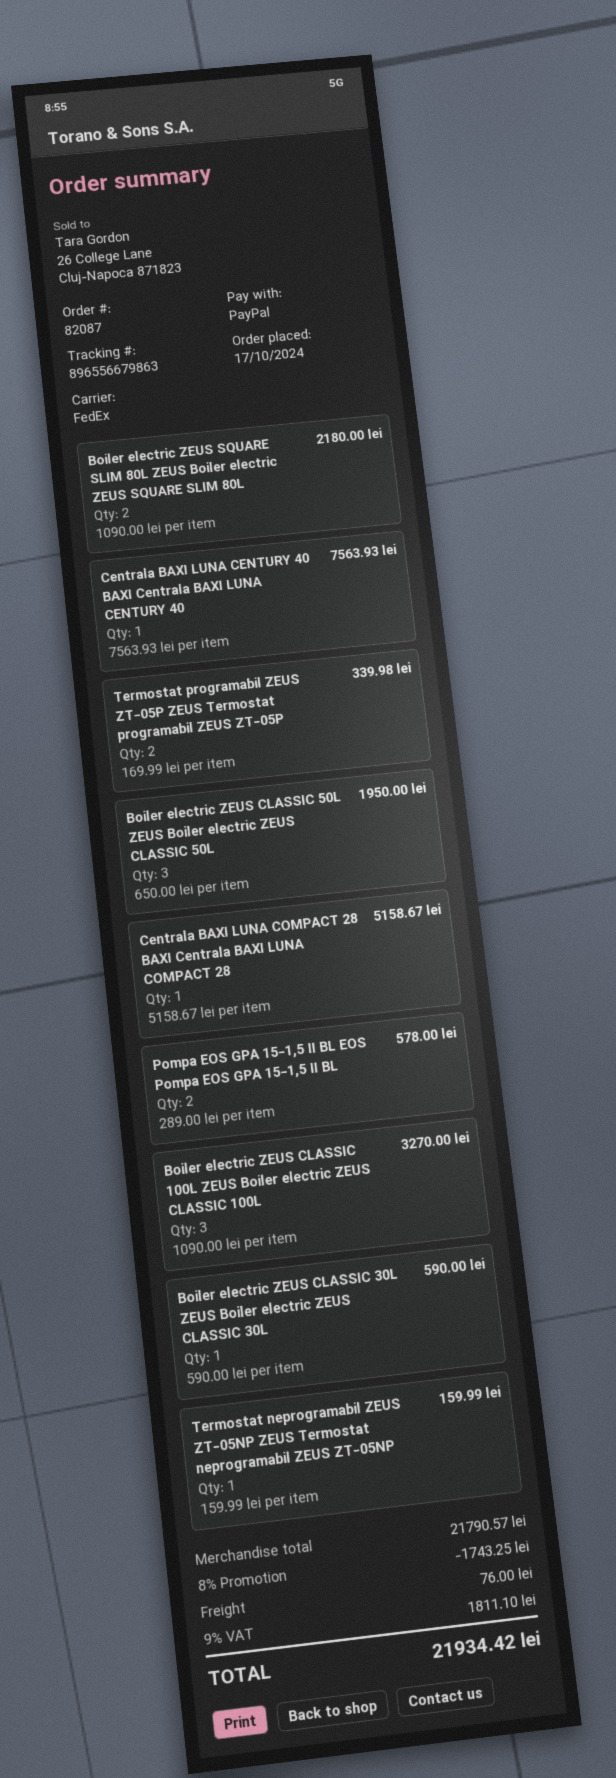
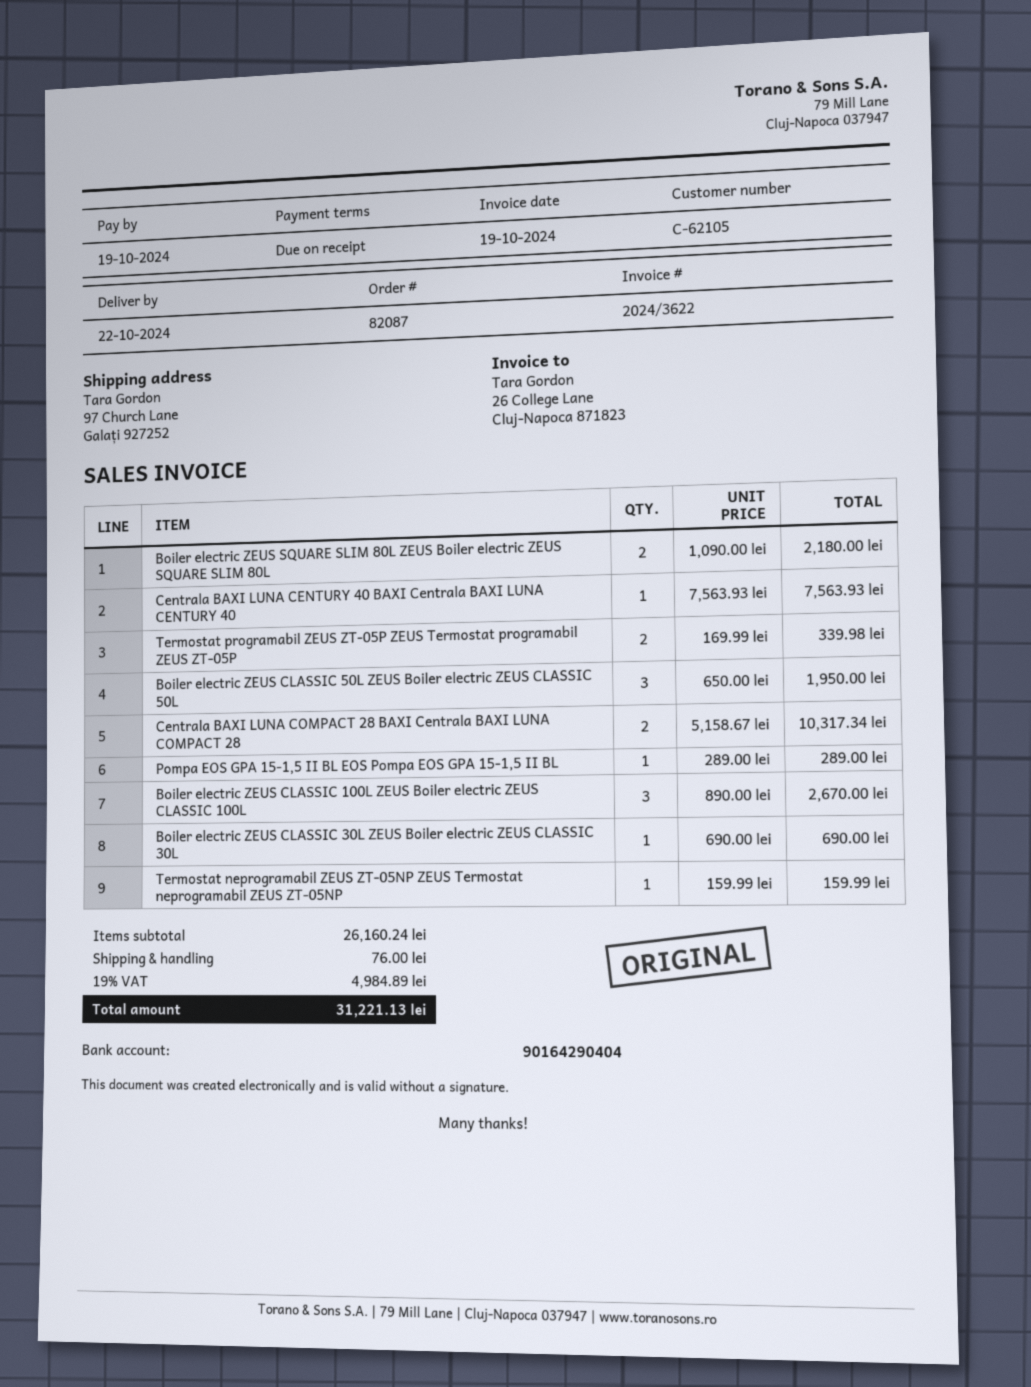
Centrala BAXI LUNA COMPACT 28 BAXI Centrala BAXI LUNA COMPACT 28: 1 x 5158.67 = 5158.67 -> 2 x 5158.67 = 10317.34
Pompa EOS GPA 15-1,5 II BL EOS Pompa EOS GPA 15-1,5 II BL: 2 x 289.00 = 578.00 -> 1 x 289.00 = 289.00
Boiler electric ZEUS CLASSIC 100L ZEUS Boiler electric ZEUS CLASSIC 100L: 3 x 1090.00 = 3270.00 -> 3 x 890.00 = 2670.00
Boiler electric ZEUS CLASSIC 30L ZEUS Boiler electric ZEUS CLASSIC 30L: 1 x 590.00 = 590.00 -> 1 x 690.00 = 690.00
subtotal: 21790.57 -> 26160.24
discount: 8% = 1743.25 -> none
tax: 9% = 1811.10 -> 19% = 4984.89
total: 21934.42 -> 31221.13

